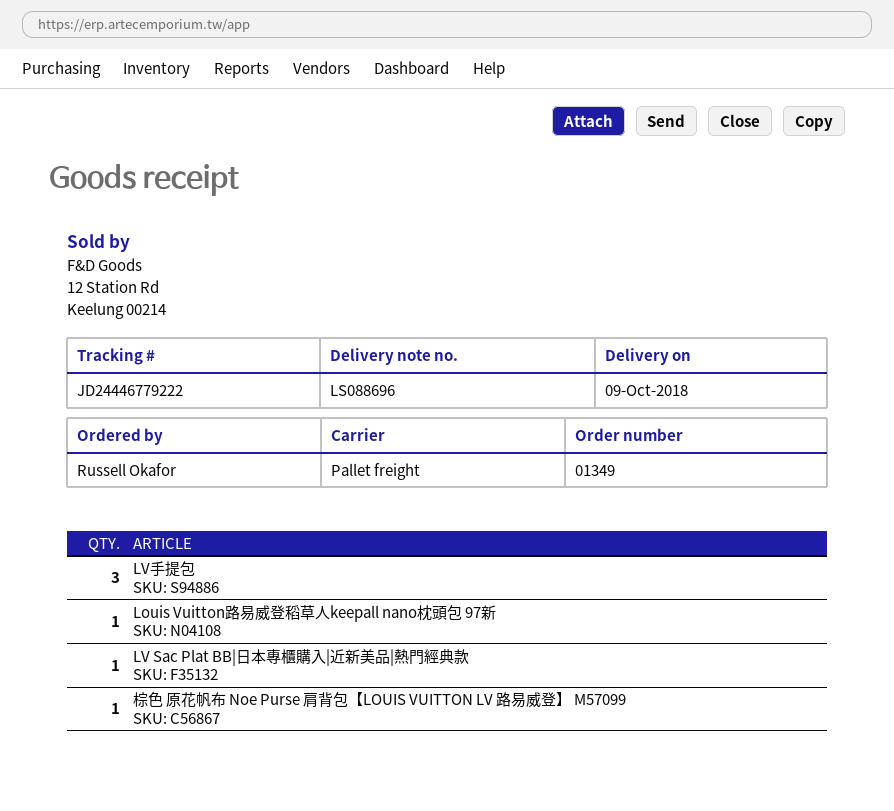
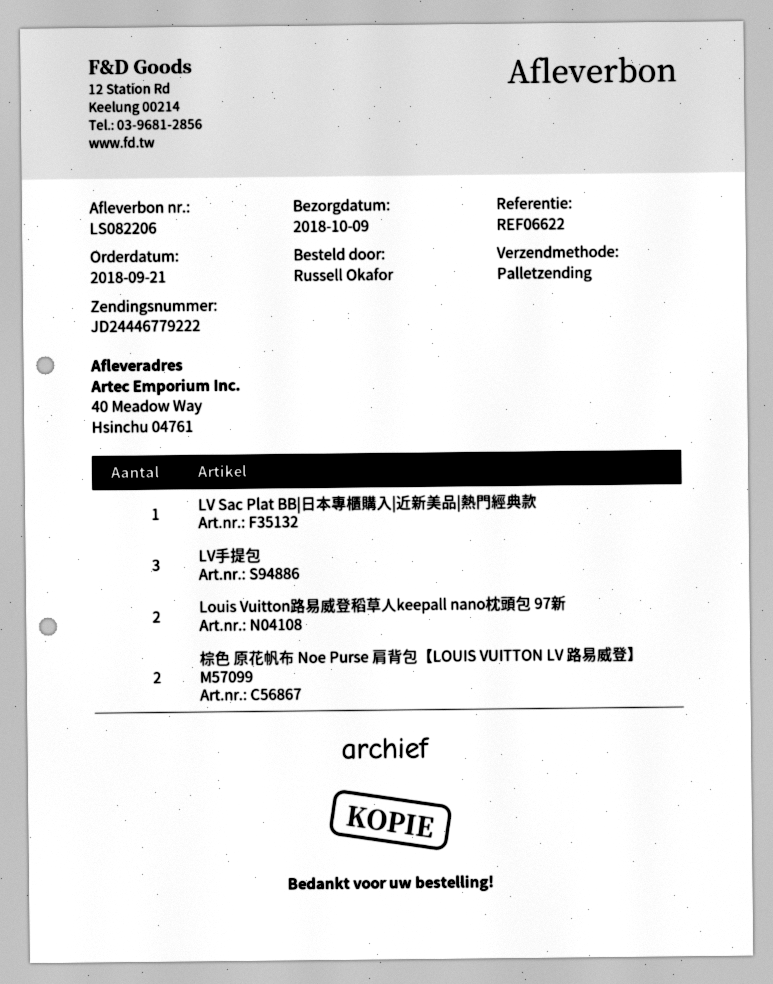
delivery note number: LS088696 -> LS082206
Louis Vuitton路易威登稻草人keepall nano枕頭包 97新: 1 -> 2
棕色 原花帆布 Noe Purse 肩背包【LOUIS VUITTON LV 路易威登】 M57099: 1 -> 2

